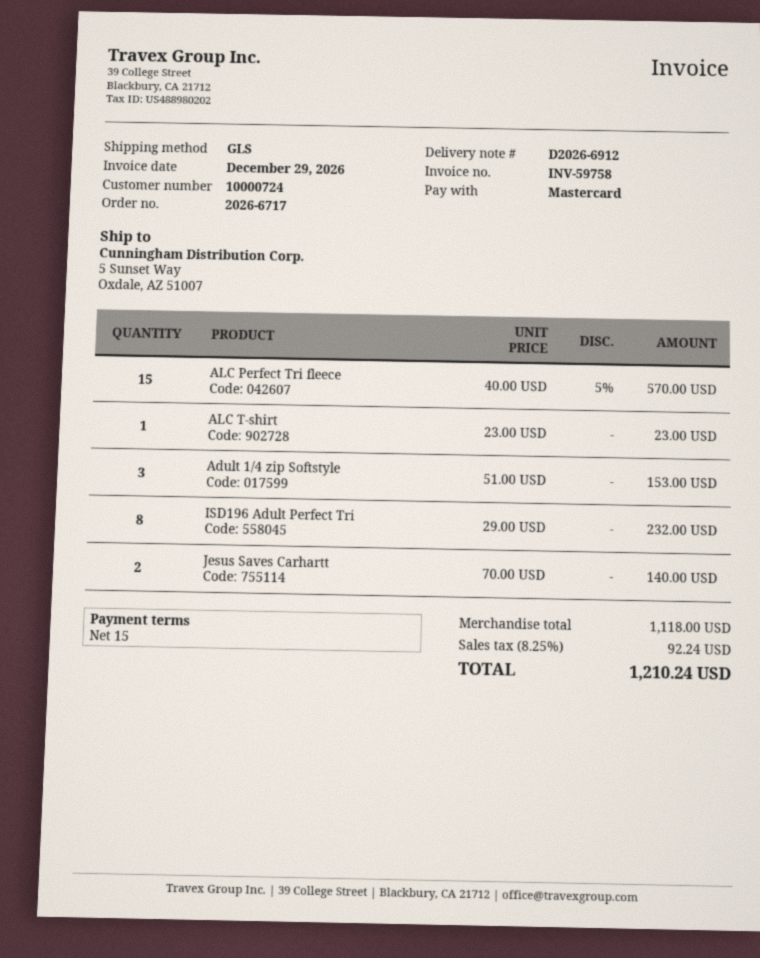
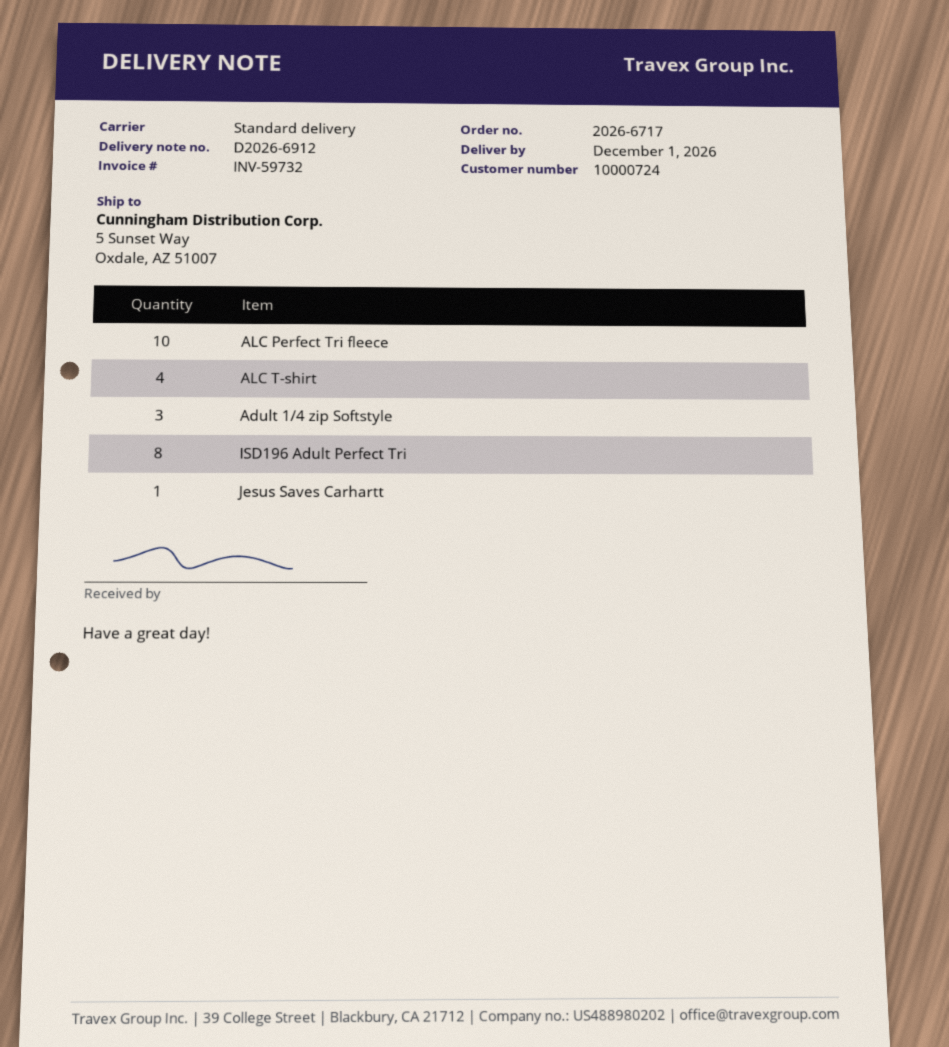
invoice number: INV-59758 -> INV-59732
shipping method: GLS -> standard
ALC Perfect Tri fleece: 15 -> 10
ALC T-shirt: 1 -> 4
Jesus Saves Carhartt: 2 -> 1

